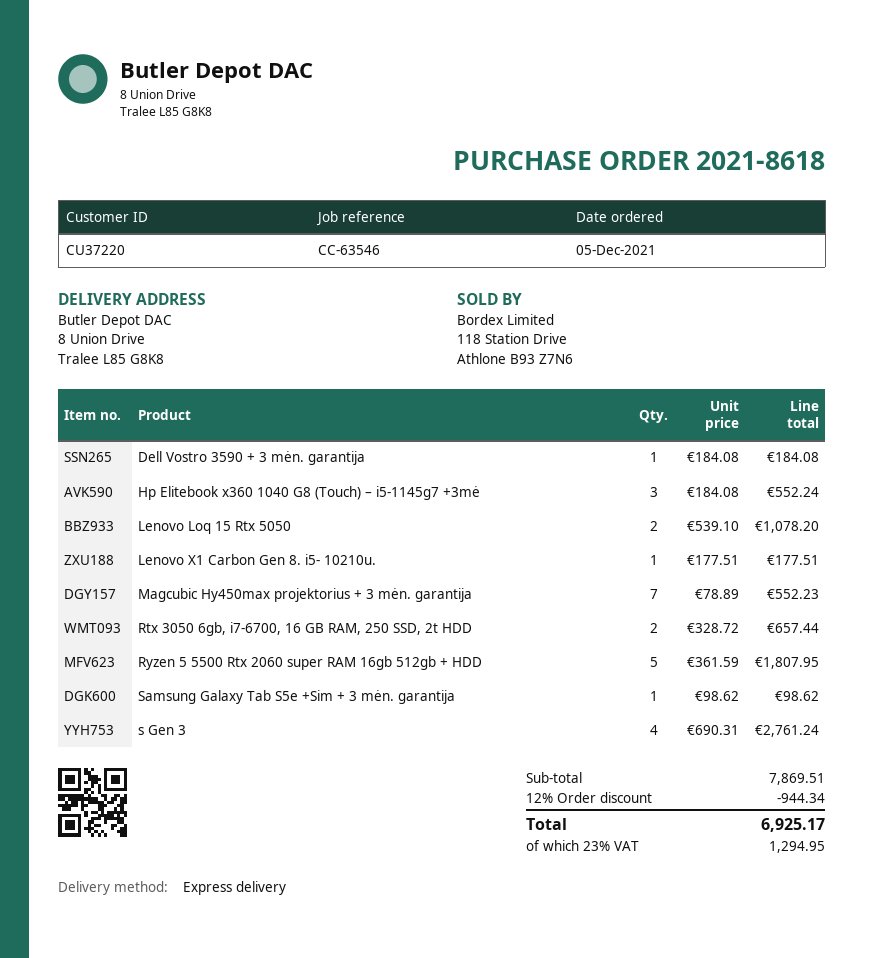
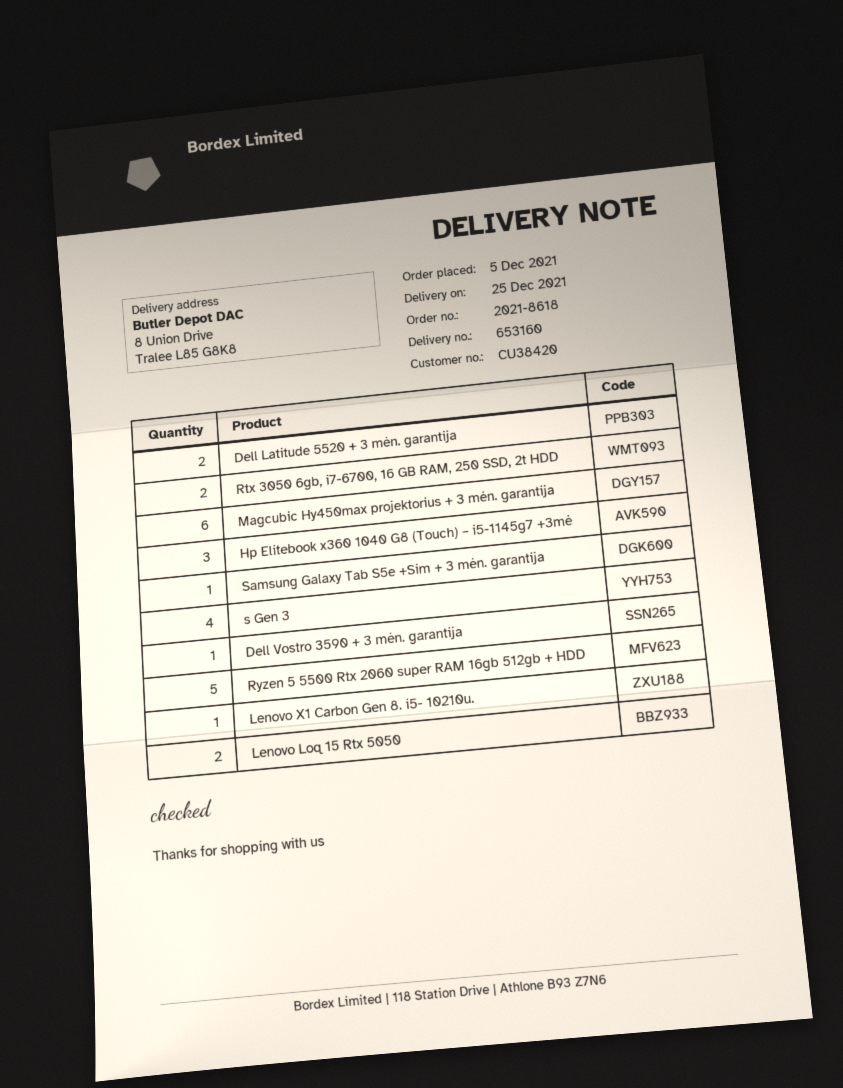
customer number: CU37220 -> CU38420
Magcubic Hy450max projektorius + 3 mėn. garantija: 7 -> 6
Dell Latitude 5520 + 3 mėn. garantija: none -> 2

